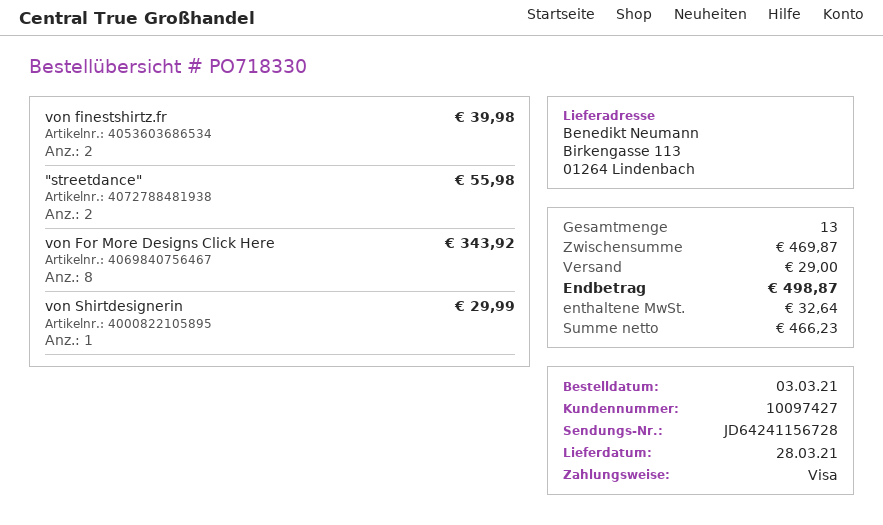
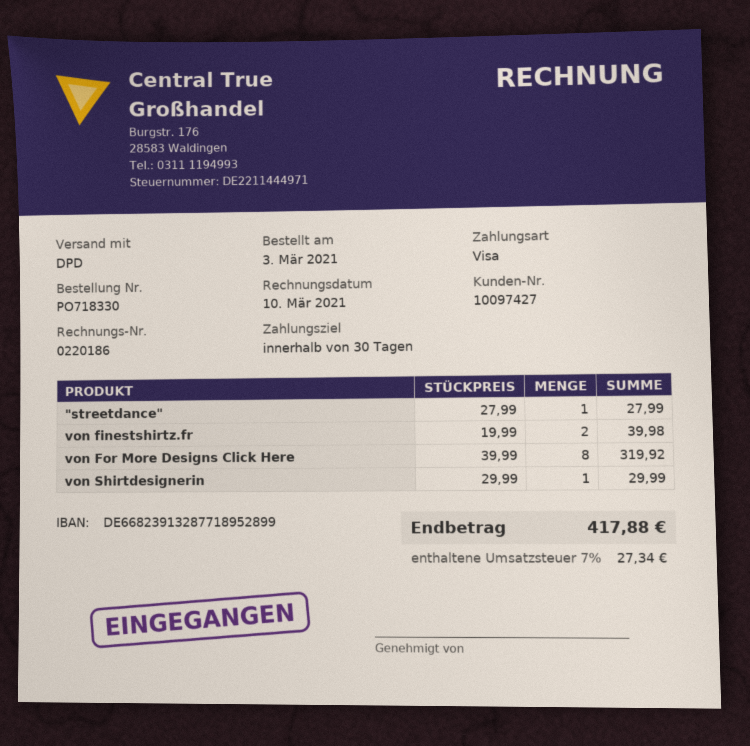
"streetdance": 2 for 55.98 -> 1 for 27.99
von For More Designs Click Here: 8 for 343.92 -> 8 for 319.92
shipping: 29.00 -> none
tax: 32.64 -> 27.34
total: 498.87 -> 417.88

